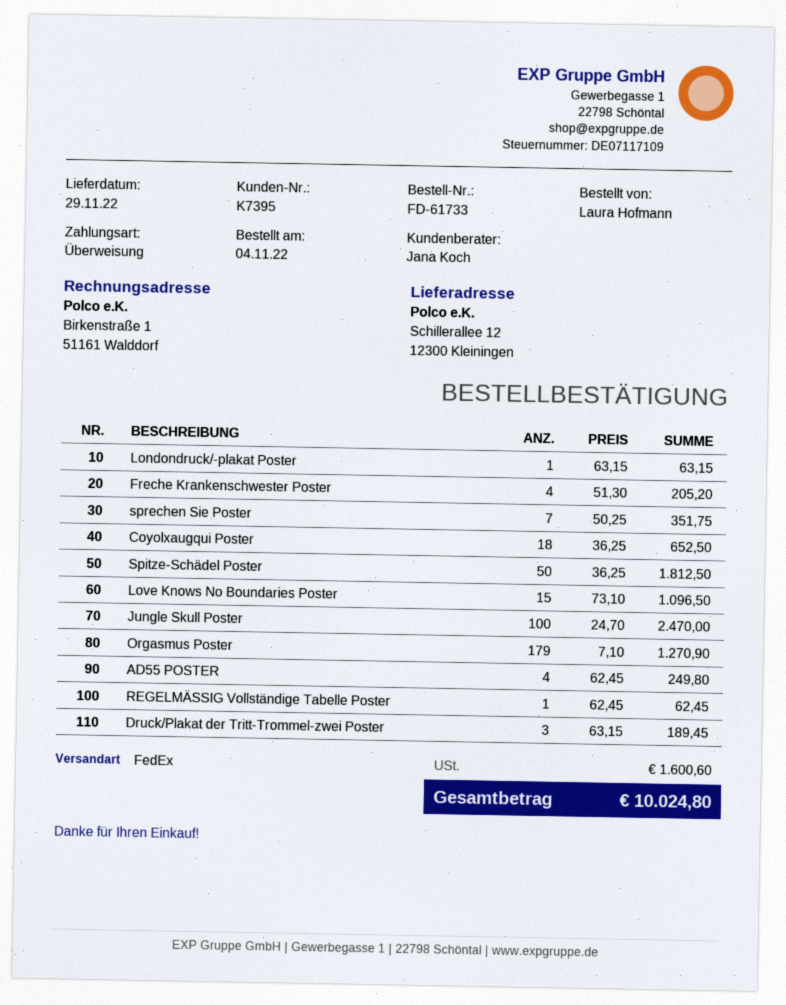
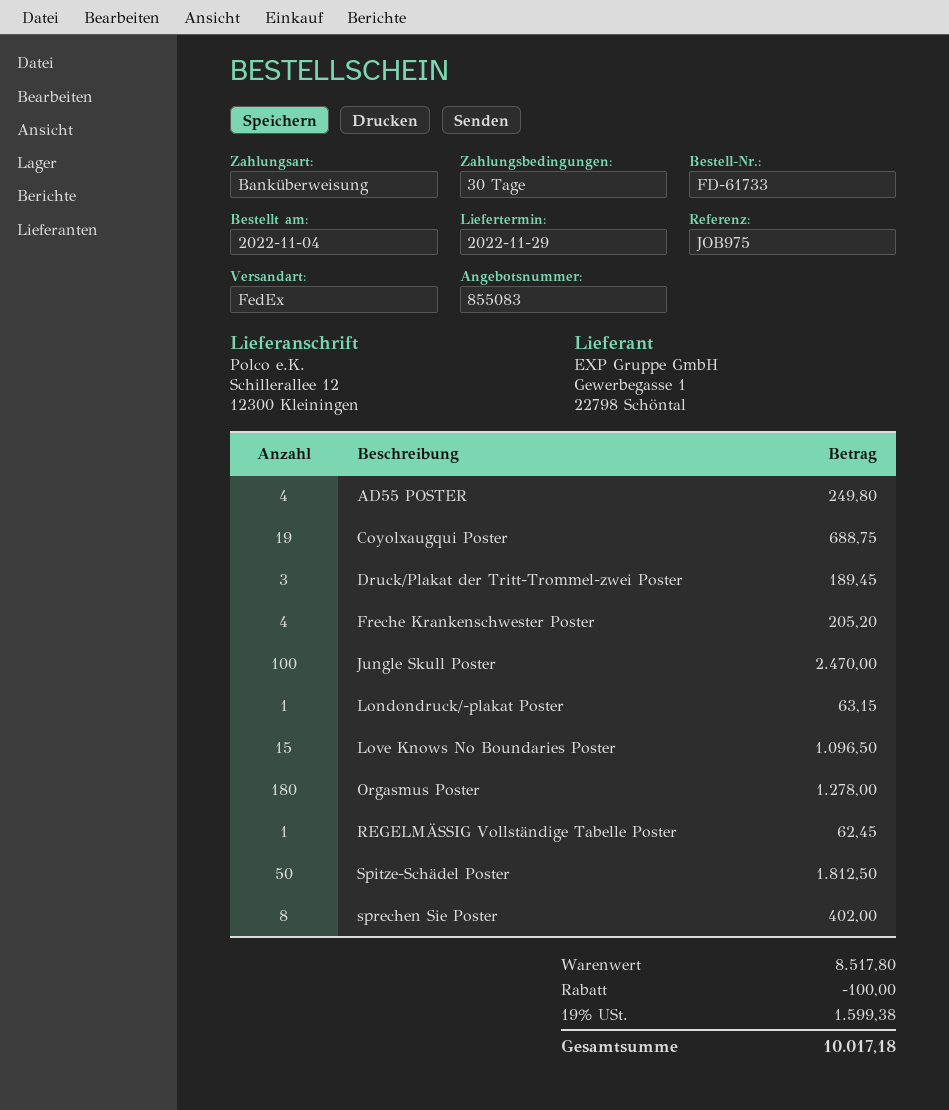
sprechen Sie Poster: 7 for 351.75 -> 8 for 402.00
Coyolxaugqui Poster: 18 for 652.50 -> 19 for 688.75
Orgasmus Poster: 179 for 1270.90 -> 180 for 1278.00
discount: none -> 100.00
tax: 1600.60 -> 1599.38
total: 10024.80 -> 10017.18

